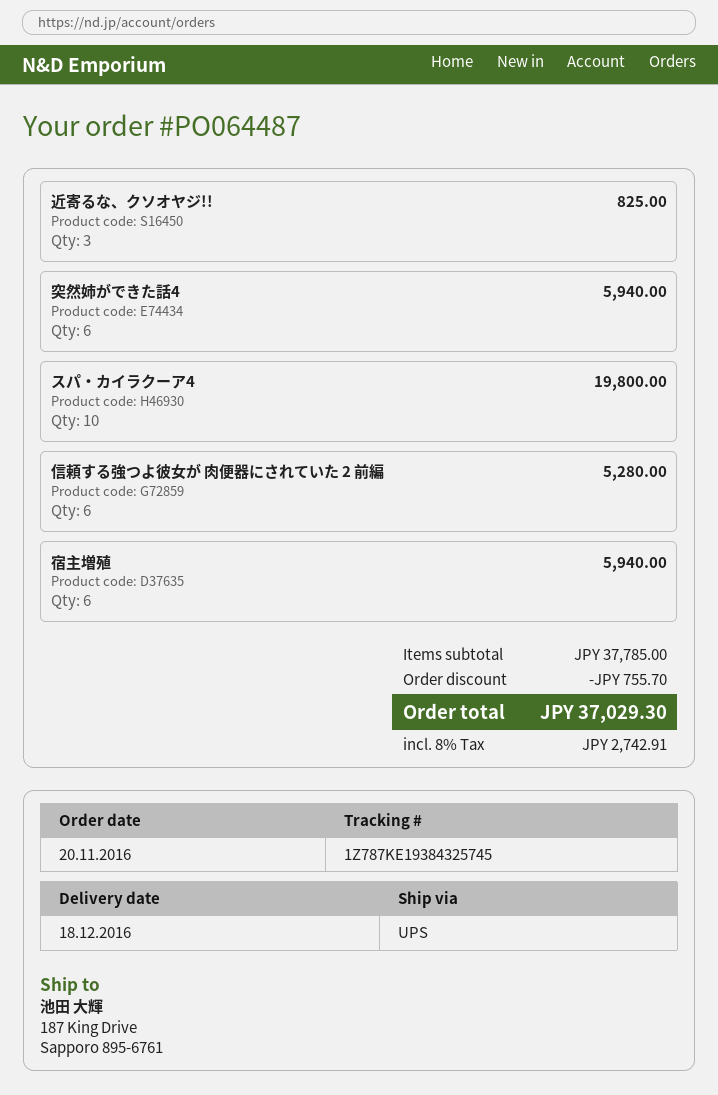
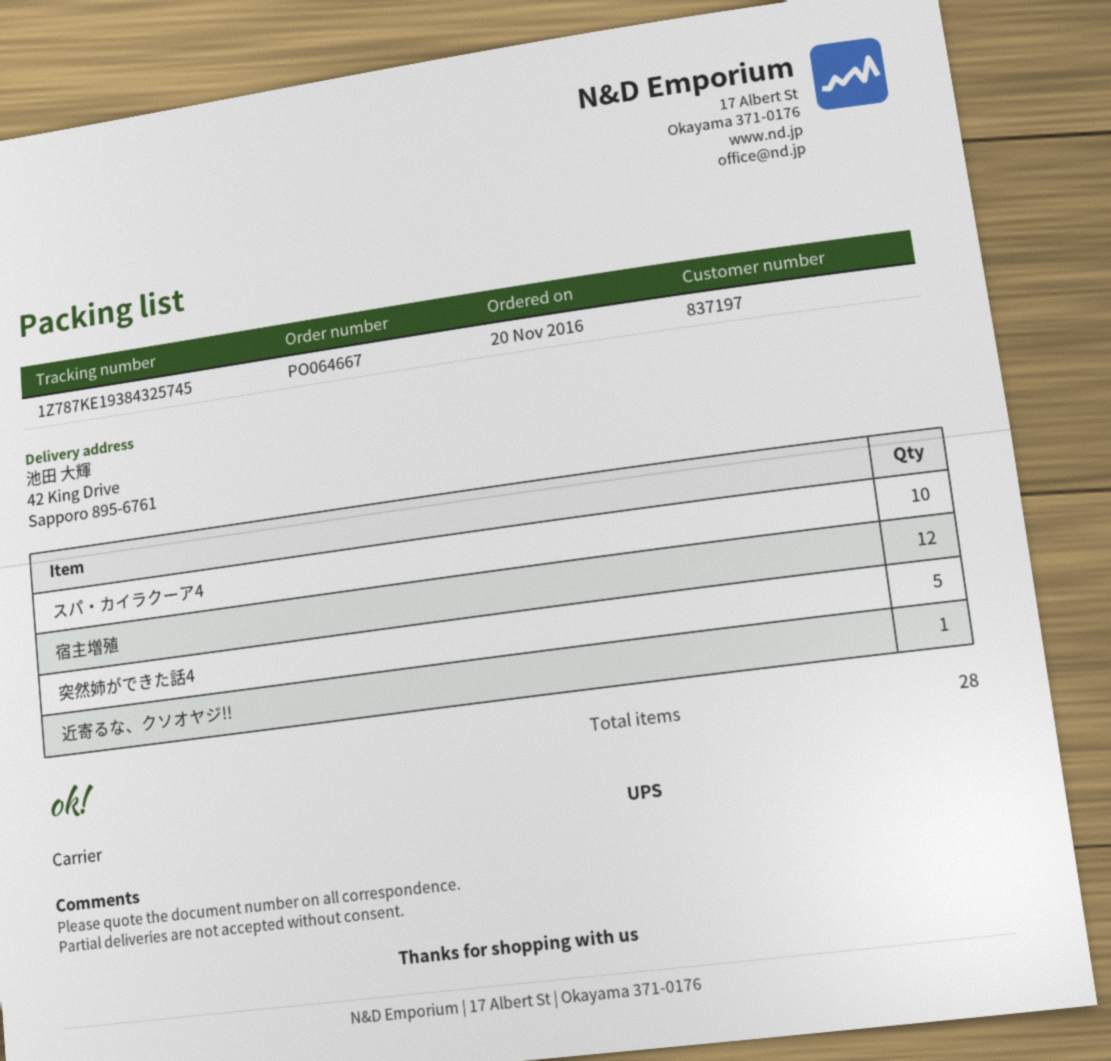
order number: PO064487 -> PO064667
ship to: 187 King Drive, Sapporo 895-6761 -> 42 King Drive, Sapporo 895-6761
近寄るな、クソオヤジ!!: 3 -> 1
突然姉ができた話4: 6 -> 5
信頼する強つよ彼女が 肉便器にされていた 2 前編: 6 -> none
宿主増殖: 6 -> 12

